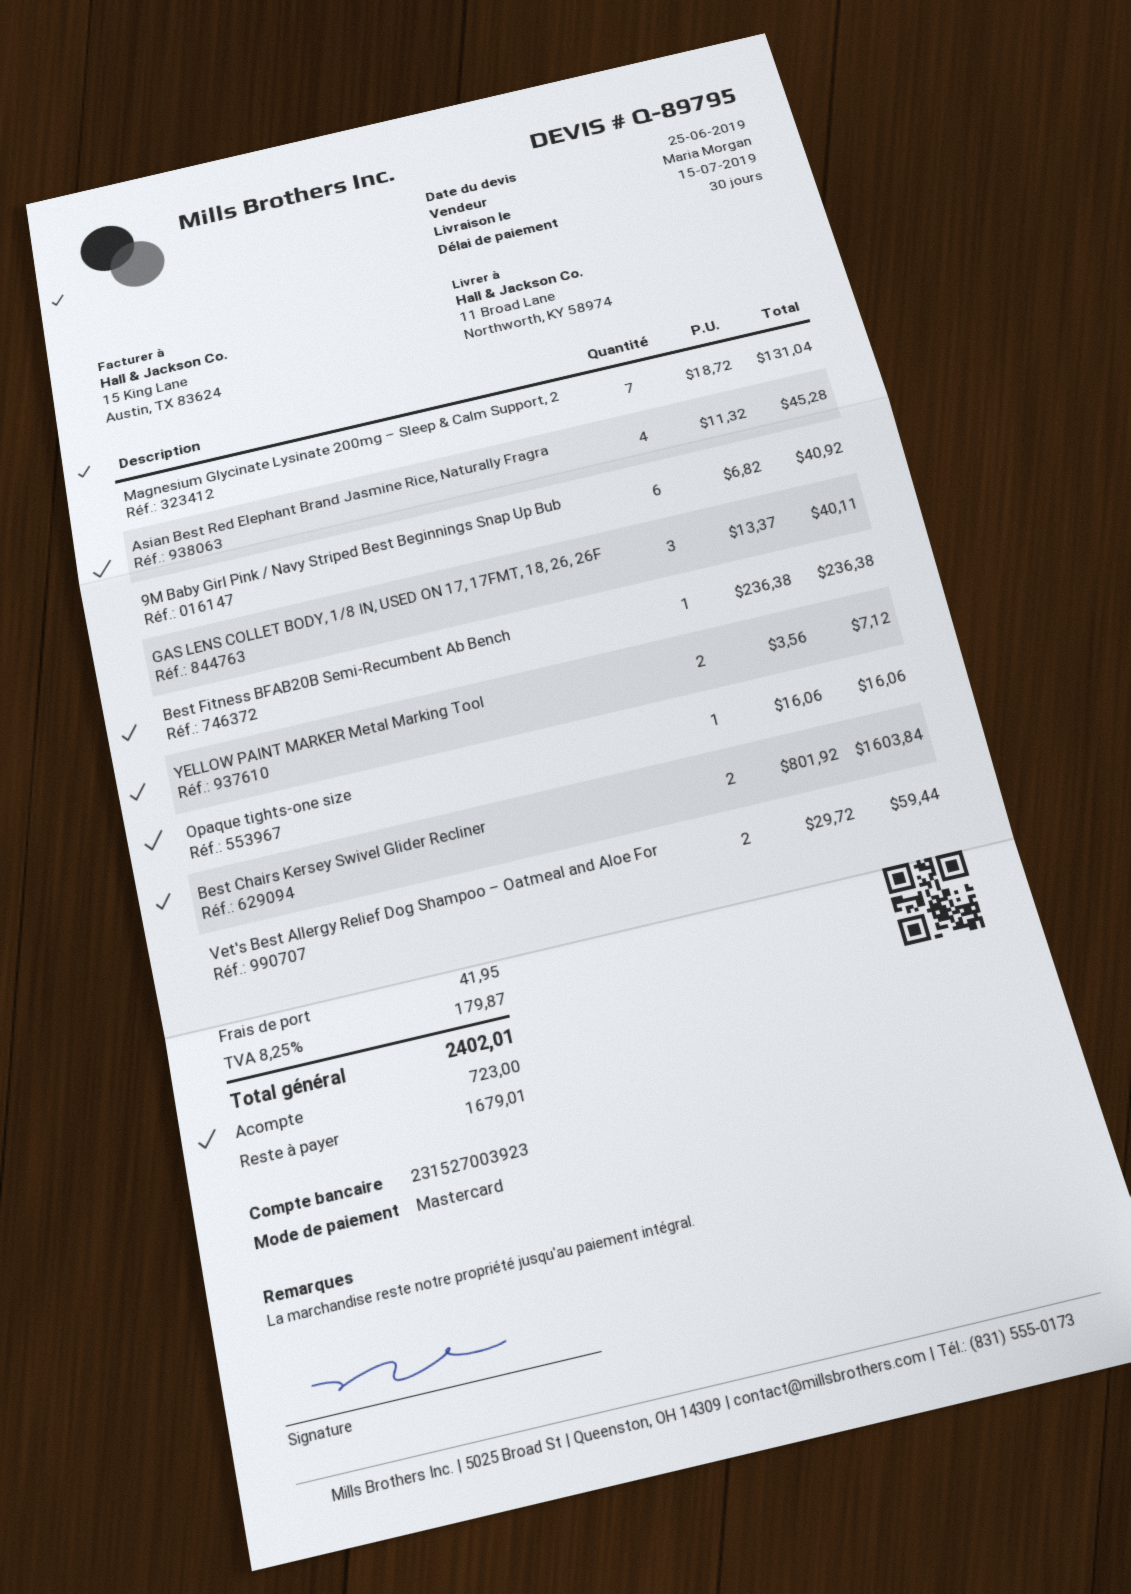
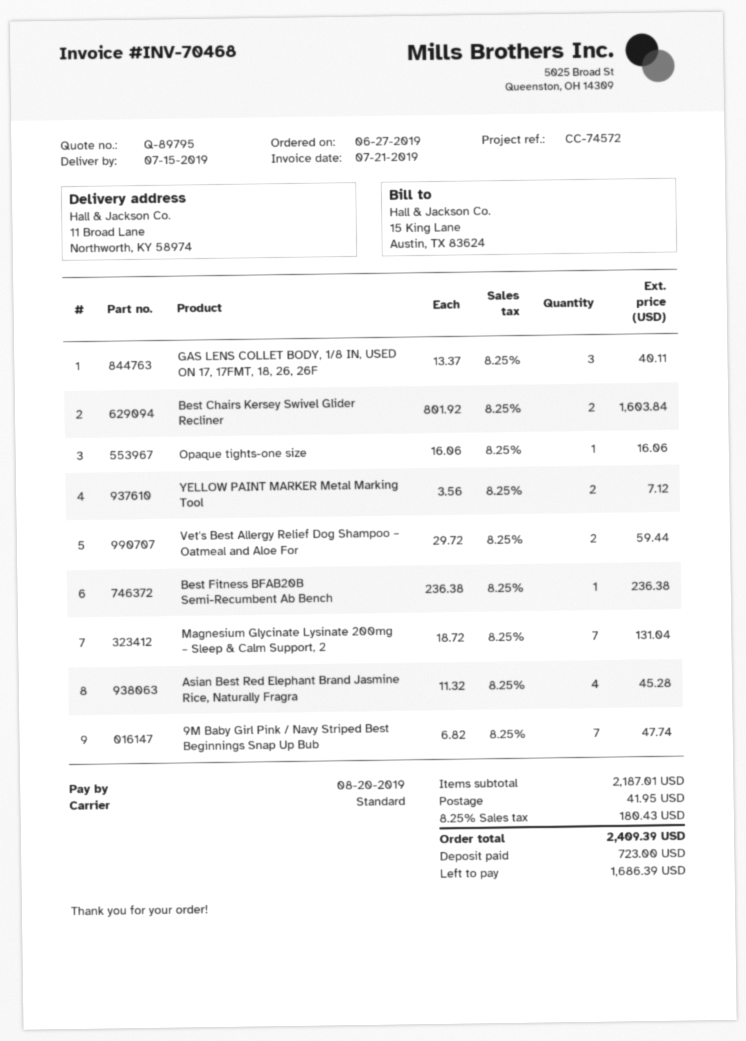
9M Baby Girl Pink / Navy Striped Best Beginnings Snap Up Bub: 6 x 6.82 = 40.92 -> 7 x 6.82 = 47.74
tax: 8.25% = 179.87 -> 8.25% = 180.43
total: 2402.01 -> 2409.39
balance: 1679.01 -> 1686.39

